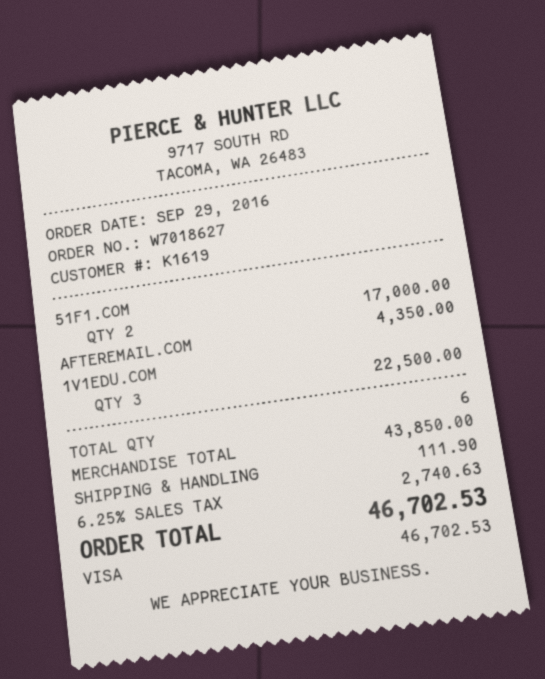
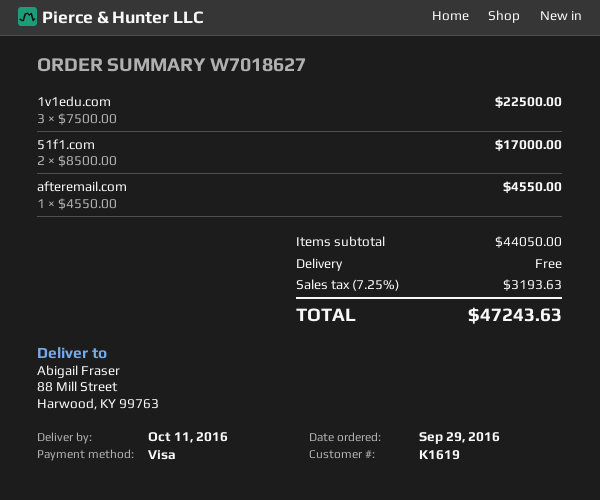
AFTEREMAIL.COM: 1 for 4350.00 -> 1 for 4550.00
subtotal: 43850.00 -> 44050.00
shipping: 111.90 -> 0.00
tax: 6.25% = 2740.63 -> 7.25% = 3193.63
total: 46702.53 -> 47243.63

